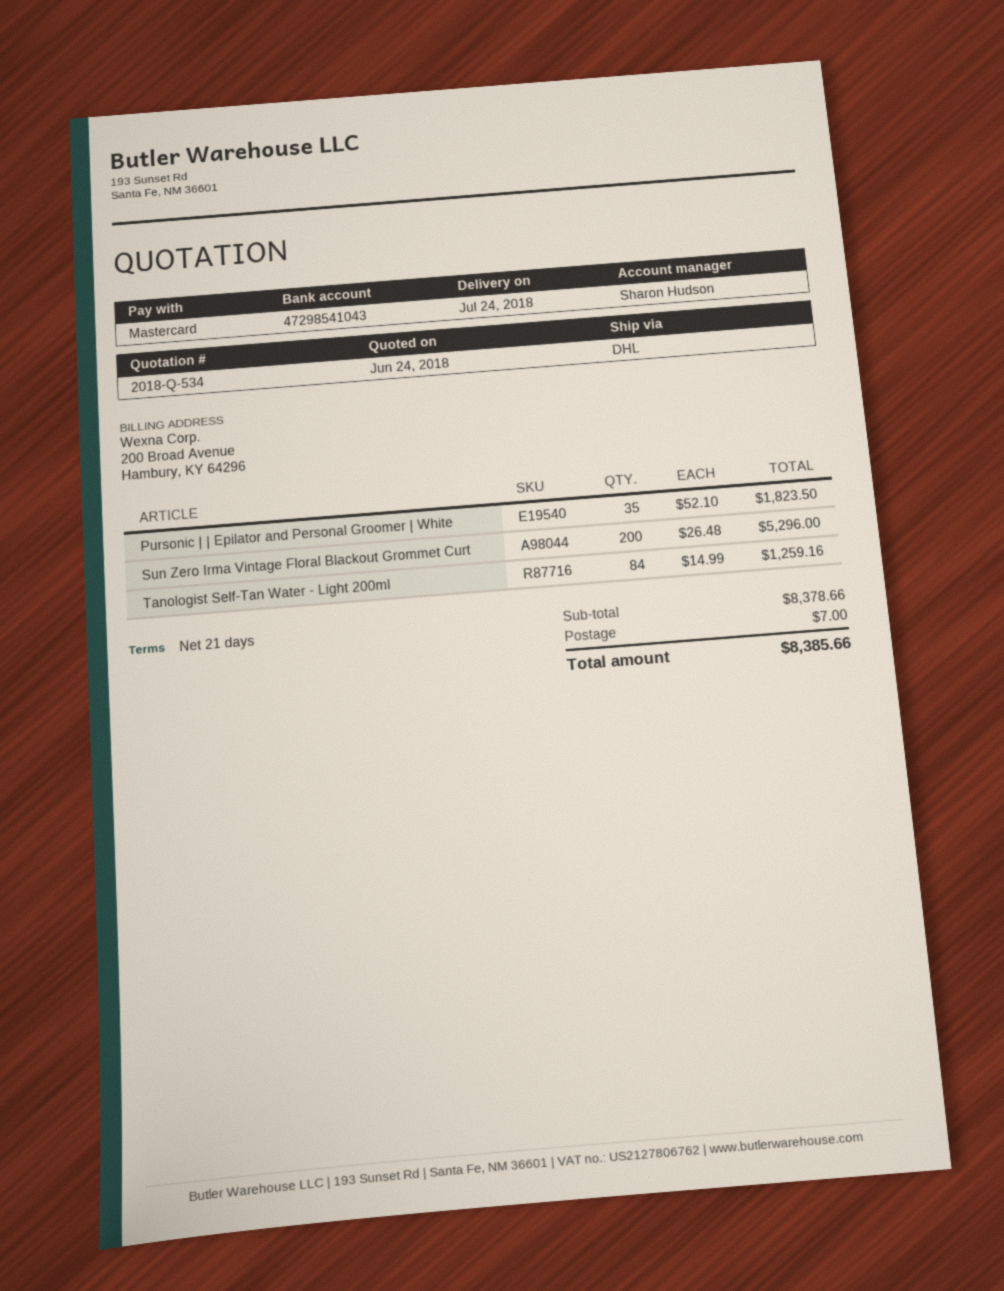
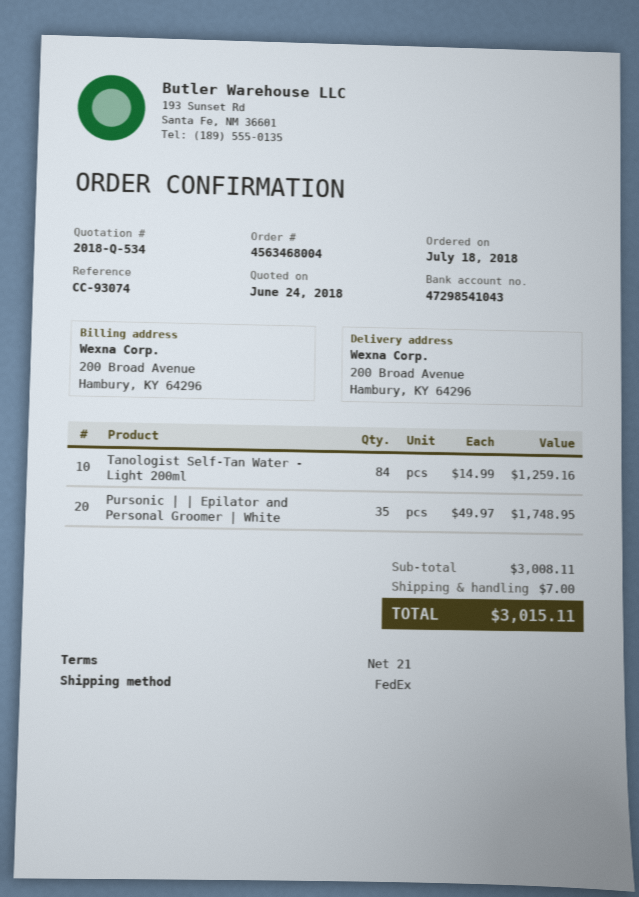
shipping method: DHL -> FedEx
Pursonic | | Epilator and Personal Groomer | White: 35 x 52.10 = 1823.50 -> 35 x 49.97 = 1748.95
Sun Zero Irma Vintage Floral Blackout Grommet Curt: 200 x 26.48 = 5296.00 -> none
subtotal: 8378.66 -> 3008.11
total: 8385.66 -> 3015.11

